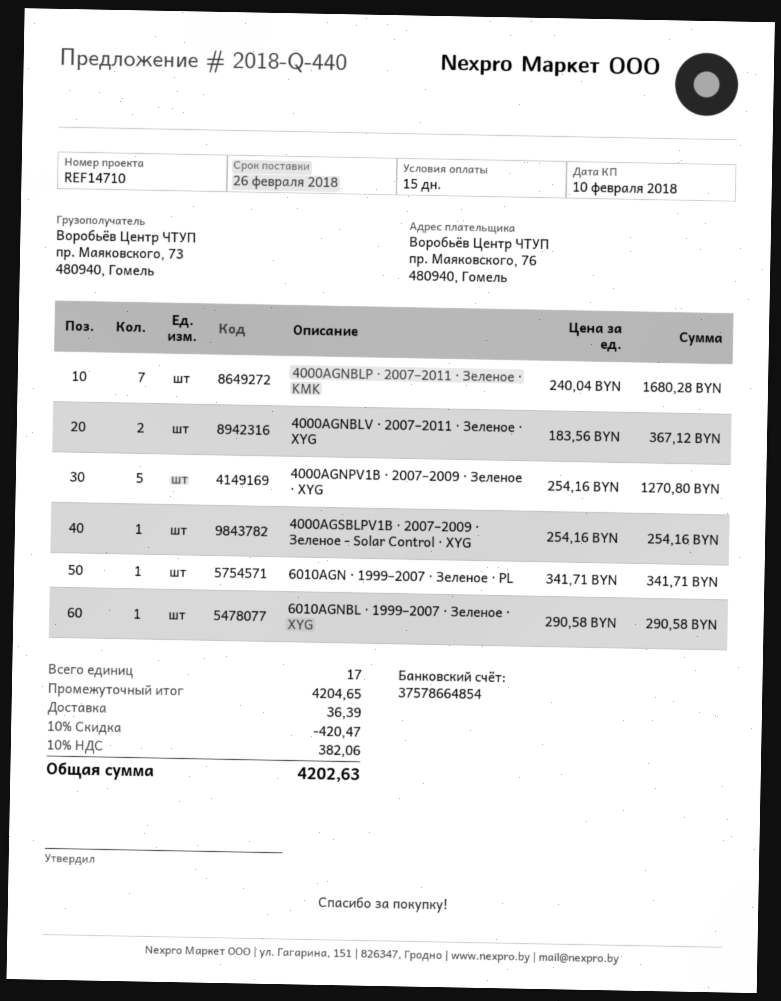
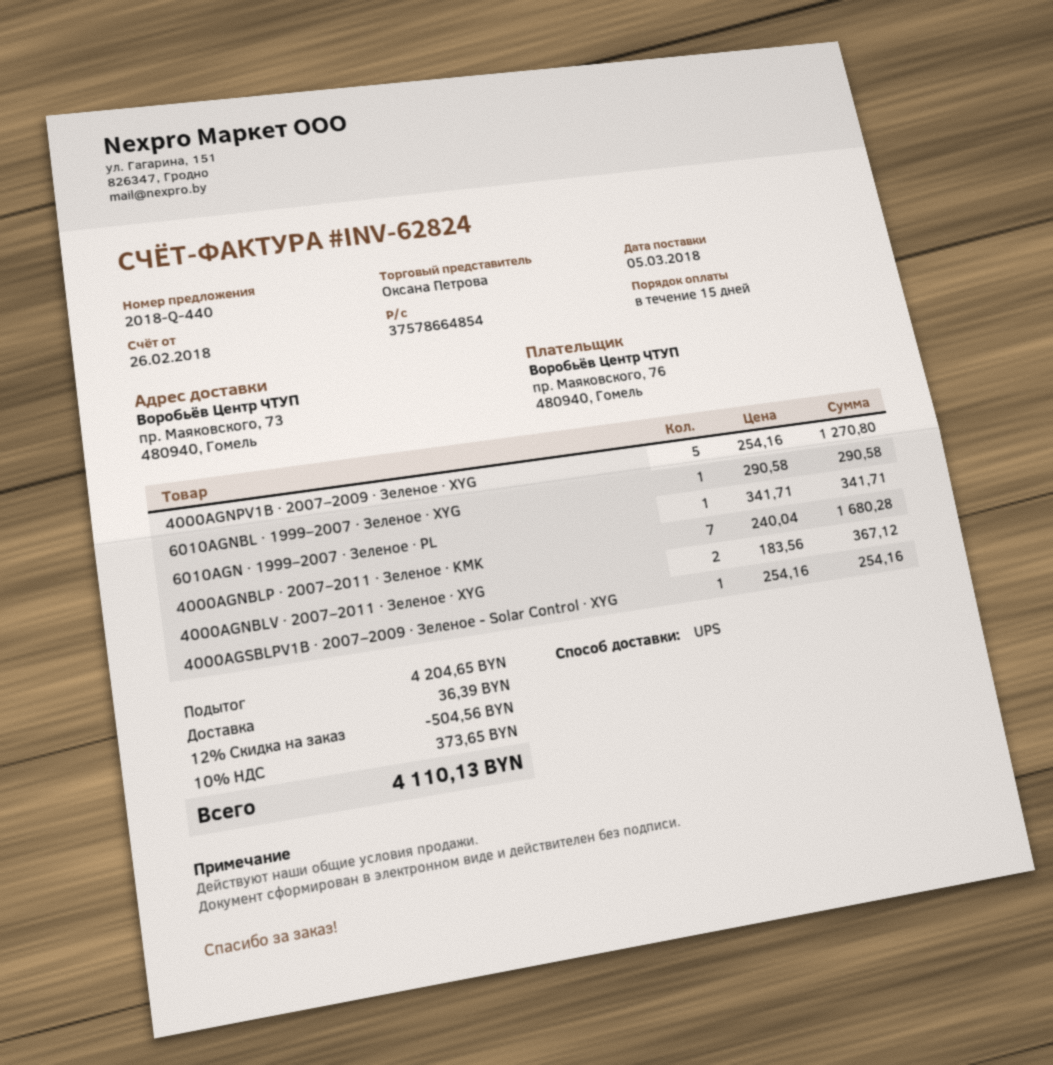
delivery date: 2018-02-26 -> 2018-03-05
discount: 10% = 420.47 -> 12% = 504.56
tax: 10% = 382.06 -> 10% = 373.65
total: 4202.63 -> 4110.13

